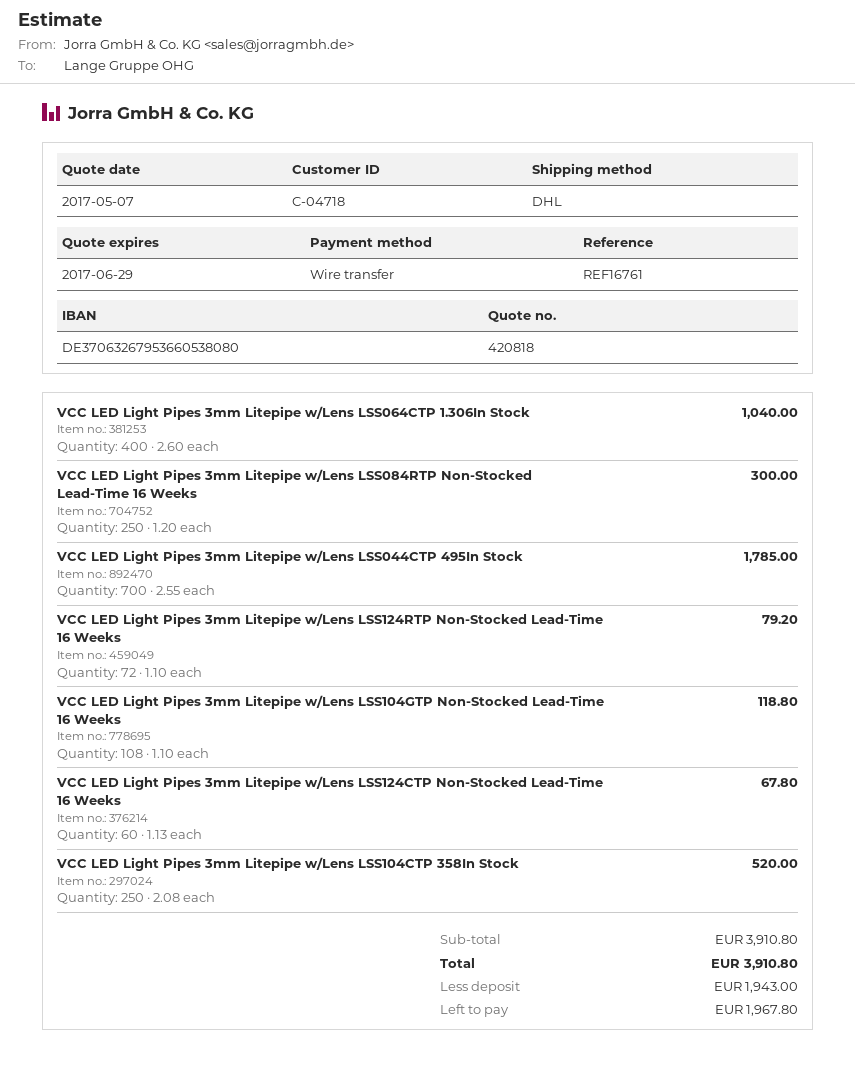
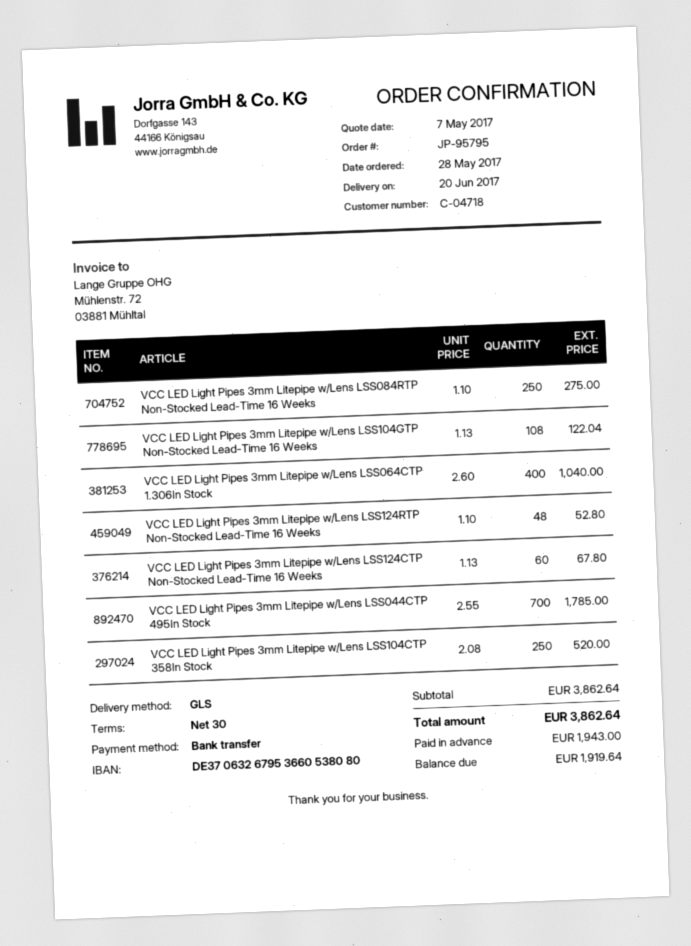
shipping method: DHL -> GLS
VCC LED Light Pipes 3mm Litepipe w/Lens LSS084RTP Non-Stocked Lead-Time 16 Weeks: 250 x 1.20 = 300.00 -> 250 x 1.10 = 275.00
VCC LED Light Pipes 3mm Litepipe w/Lens LSS124RTP Non-Stocked Lead-Time 16 Weeks: 72 x 1.10 = 79.20 -> 48 x 1.10 = 52.80
VCC LED Light Pipes 3mm Litepipe w/Lens LSS104GTP Non-Stocked Lead-Time 16 Weeks: 108 x 1.10 = 118.80 -> 108 x 1.13 = 122.04
subtotal: 3910.80 -> 3862.64
total: 3910.80 -> 3862.64
balance: 1967.80 -> 1919.64

